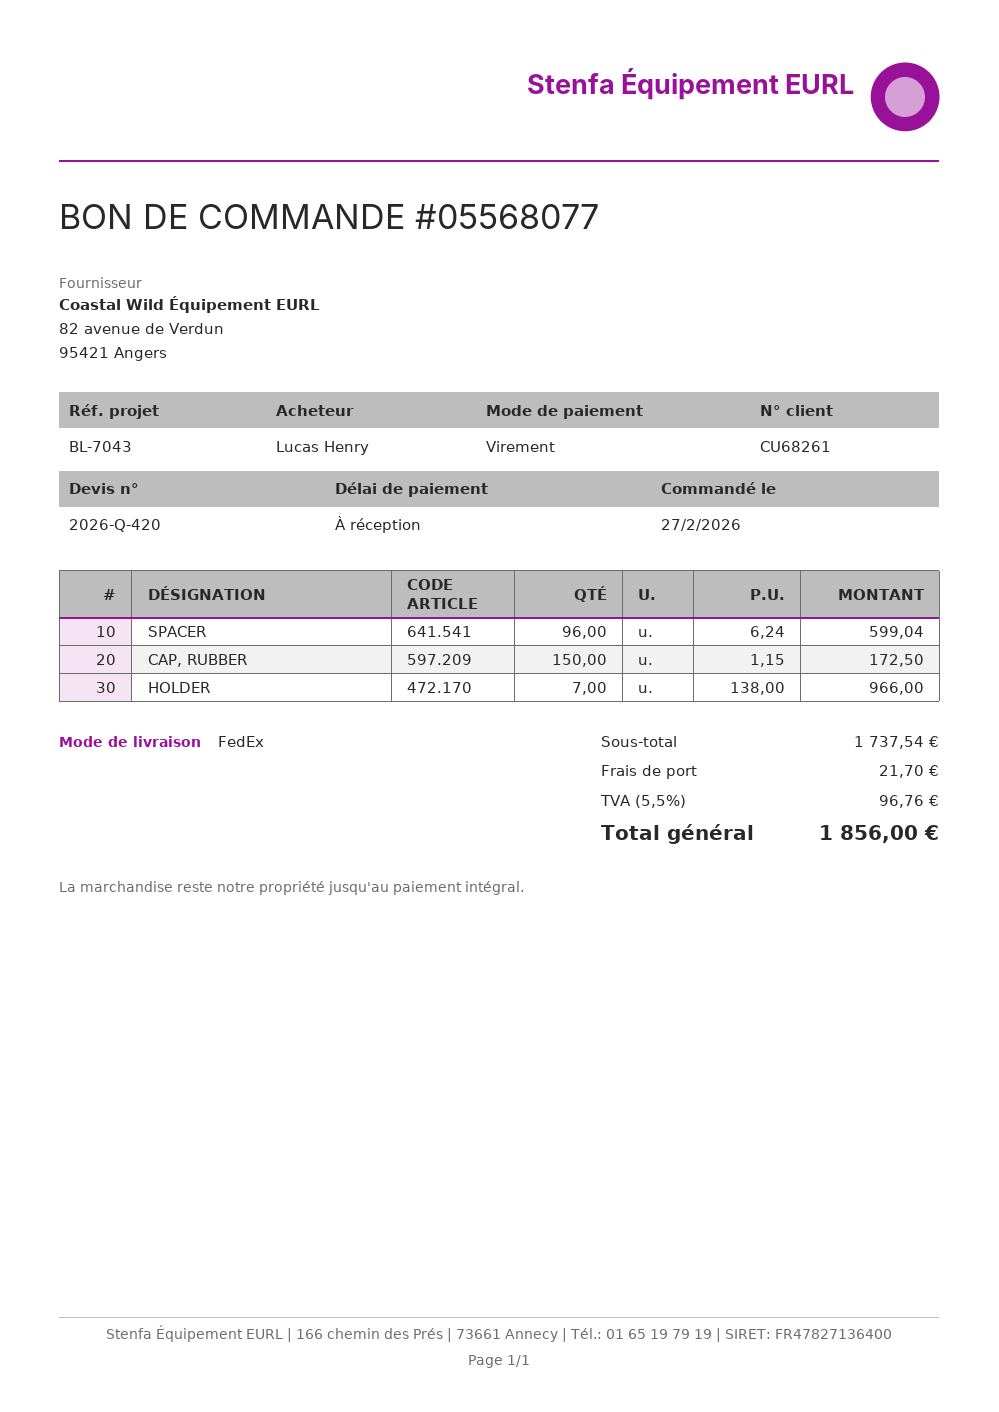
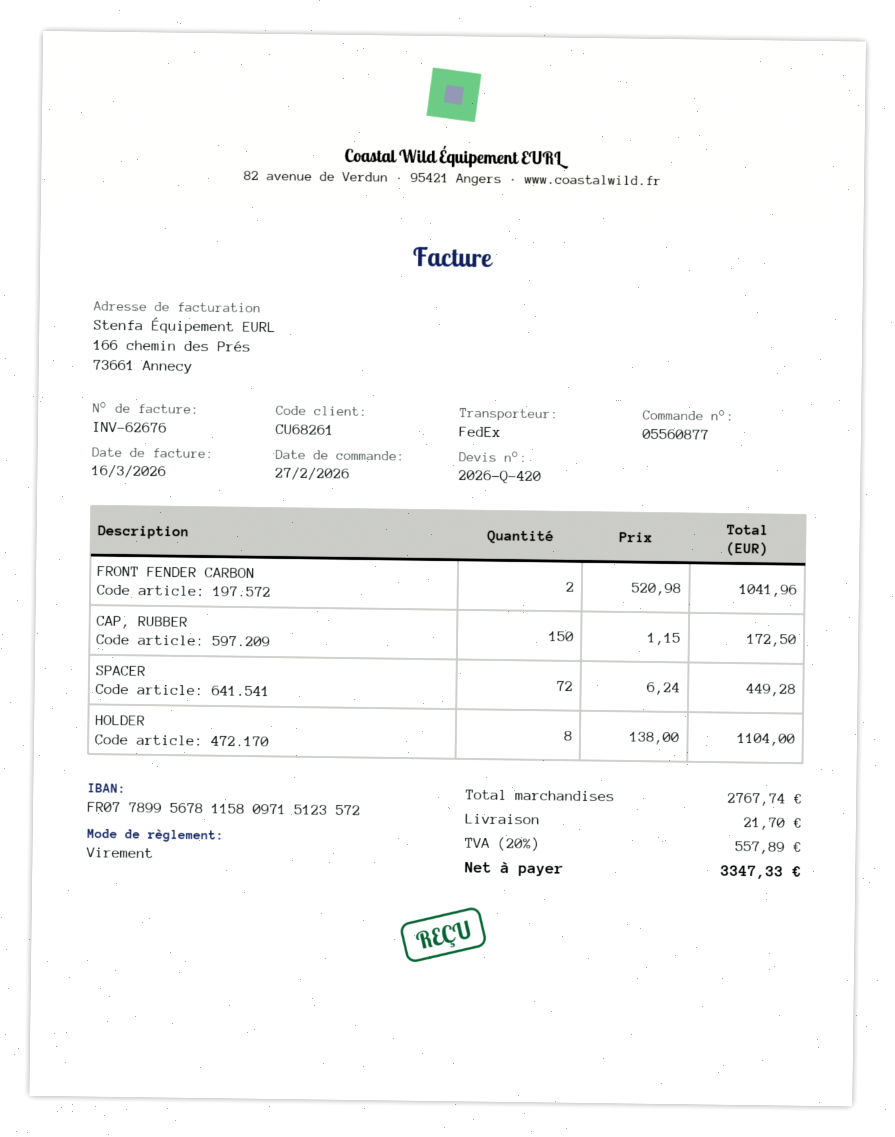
order number: 05568077 -> 05560877
SPACER: 96 x 6.24 = 599.04 -> 72 x 6.24 = 449.28
HOLDER: 7 x 138.00 = 966.00 -> 8 x 138.00 = 1104.00
FRONT FENDER CARBON: none -> 2 x 520.98 = 1041.96
subtotal: 1737.54 -> 2767.74
tax: 5.5% = 96.76 -> 20% = 557.89
total: 1856.00 -> 3347.33

